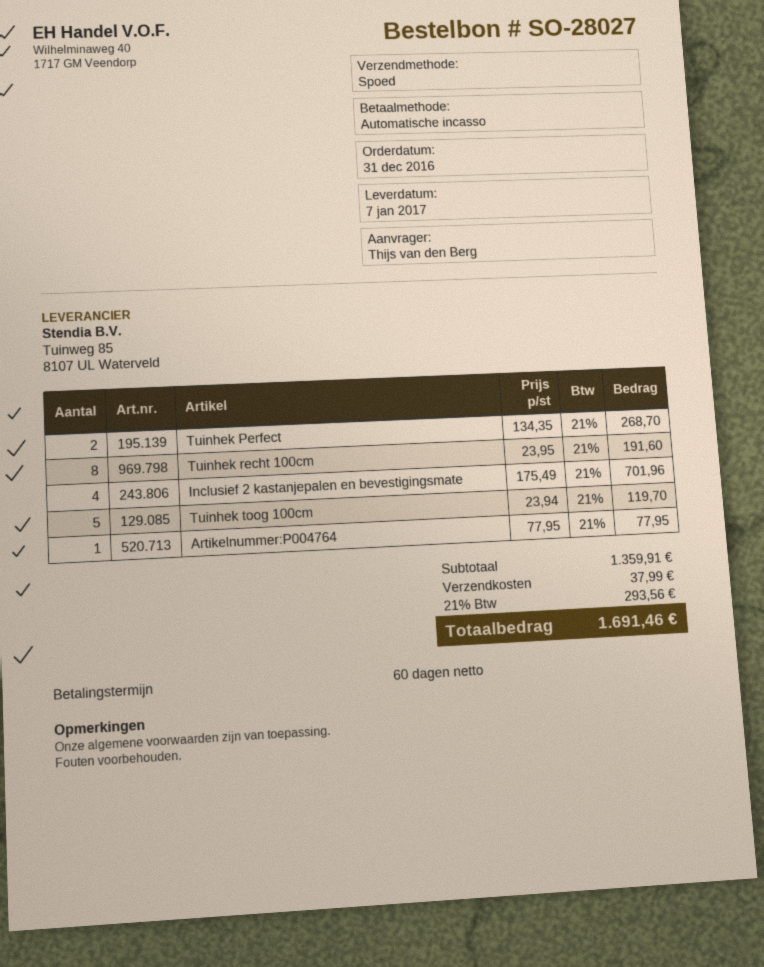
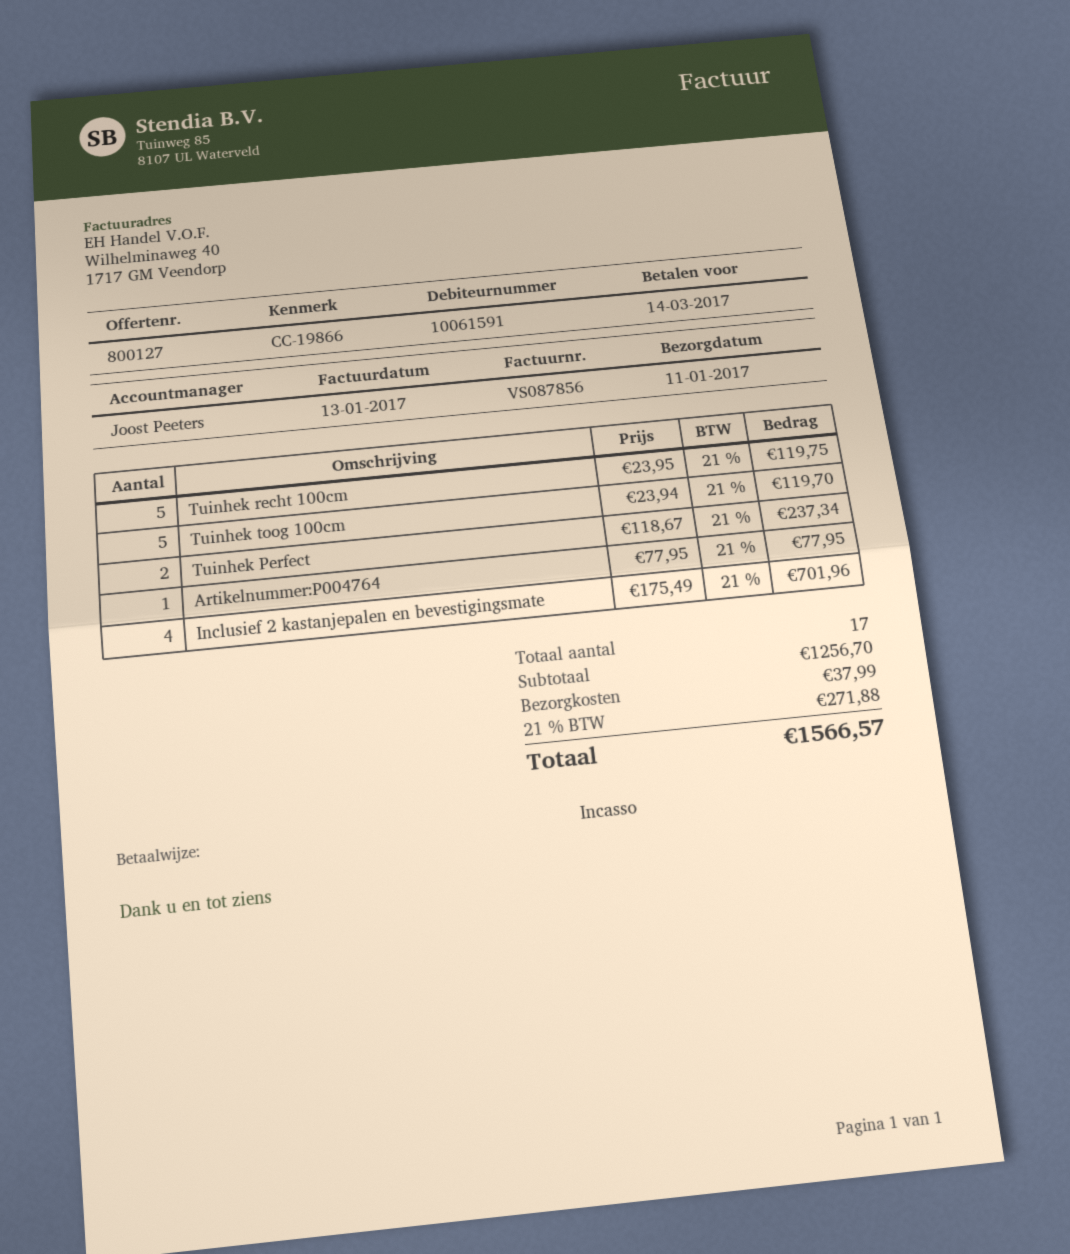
delivery date: 2017-01-07 -> 2017-01-11
Tuinhek Perfect: 2 x 134.35 = 268.70 -> 2 x 118.67 = 237.34
Tuinhek recht 100cm: 8 x 23.95 = 191.60 -> 5 x 23.95 = 119.75
subtotal: 1359.91 -> 1256.70
tax: 21% = 293.56 -> 21% = 271.88
total: 1691.46 -> 1566.57

